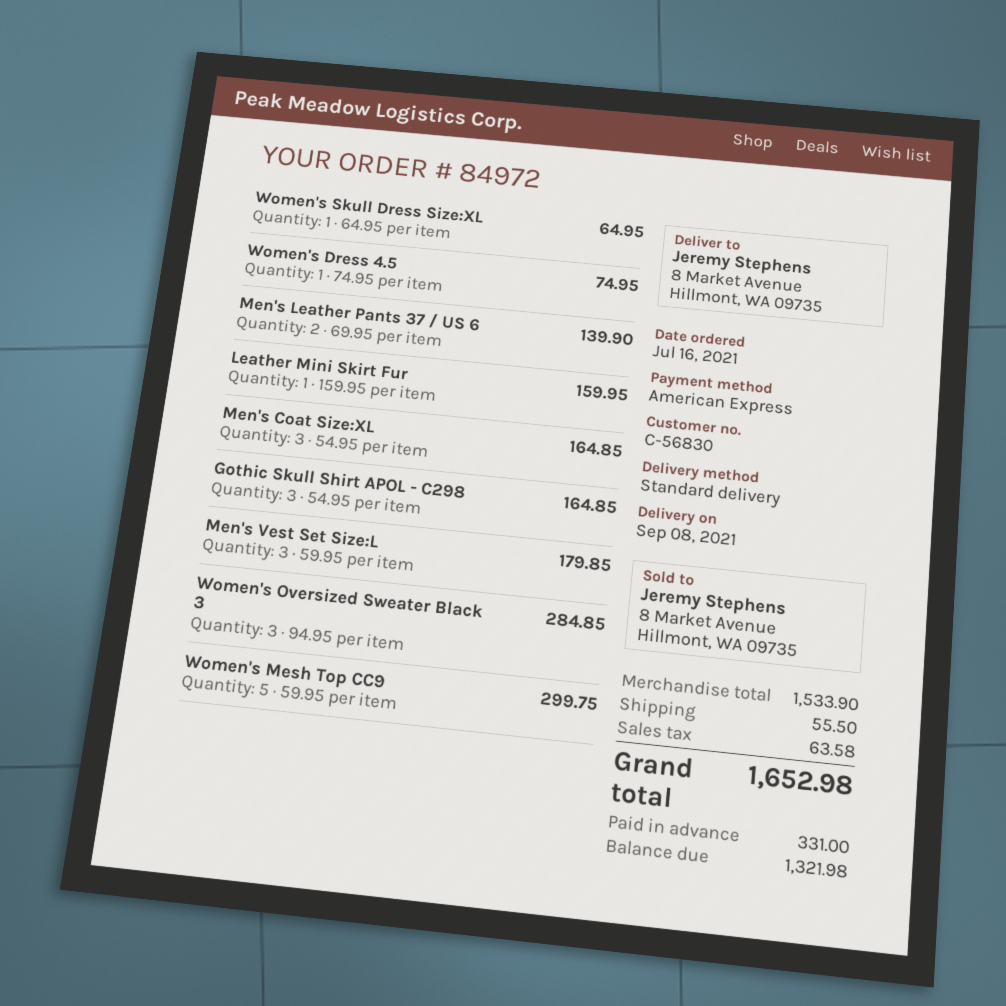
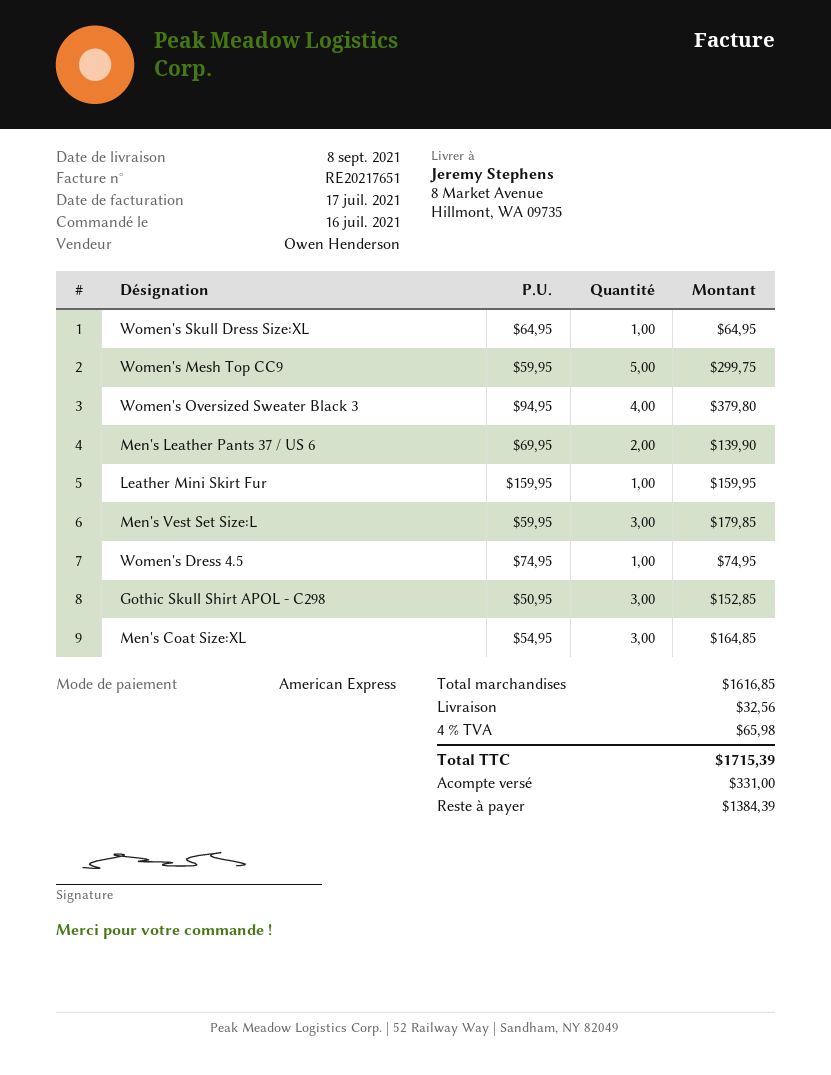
Gothic Skull Shirt APOL - C298: 3 x 54.95 = 164.85 -> 3 x 50.95 = 152.85
Women's Oversized Sweater Black 3: 3 x 94.95 = 284.85 -> 4 x 94.95 = 379.80
subtotal: 1533.90 -> 1616.85
shipping: 55.50 -> 32.56
tax: 63.58 -> 65.98
total: 1652.98 -> 1715.39
balance: 1321.98 -> 1384.39

